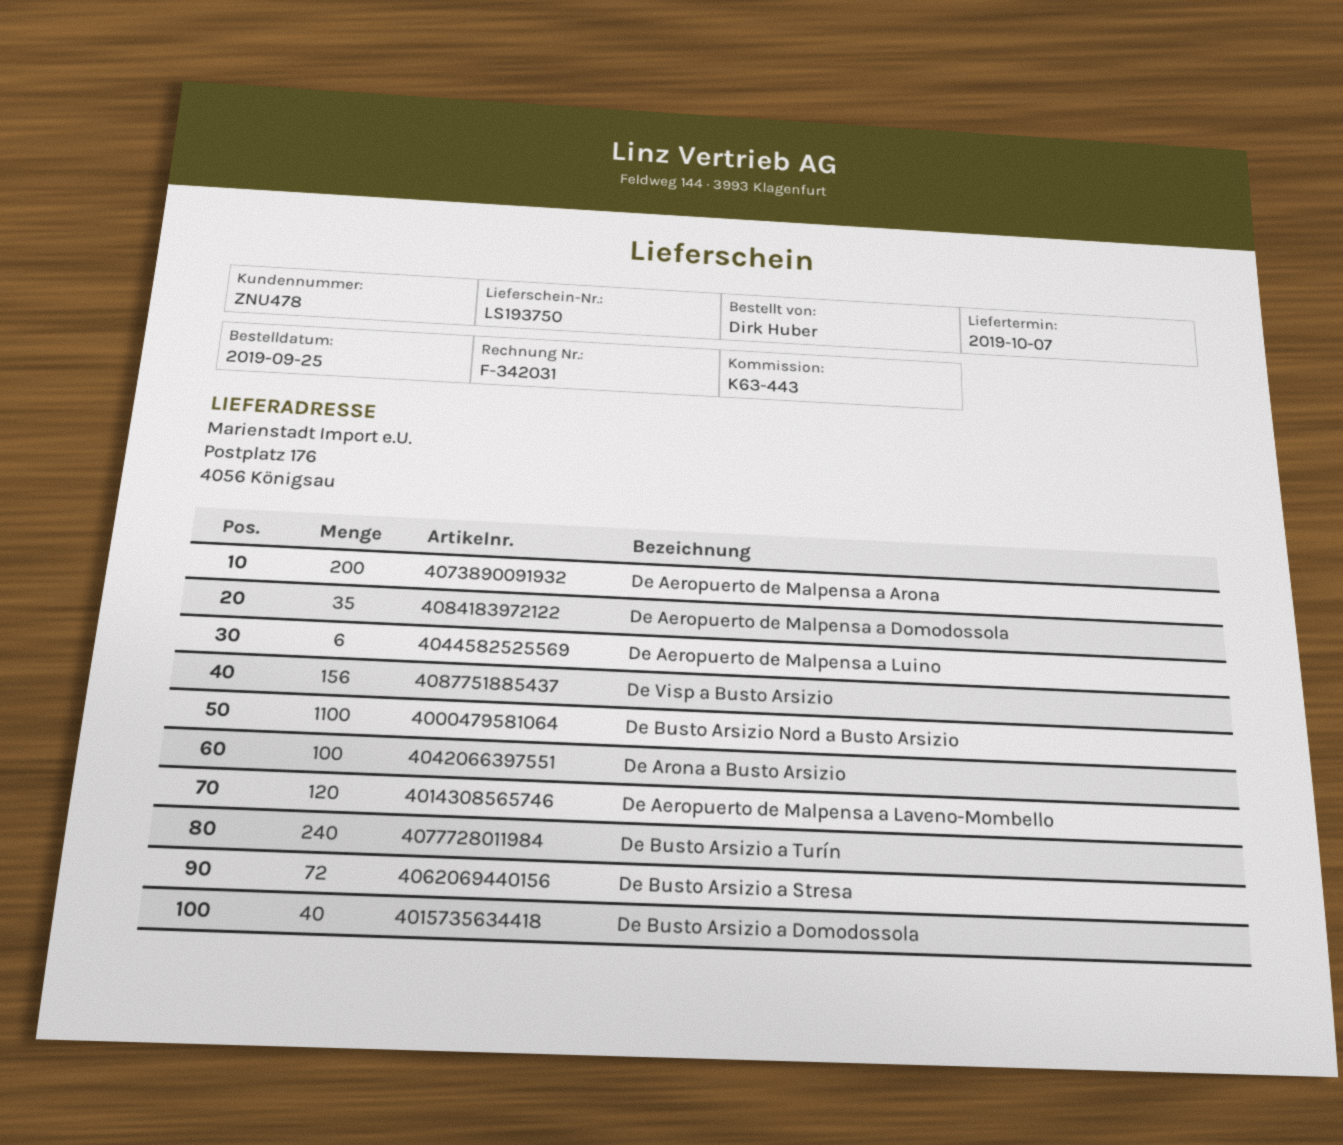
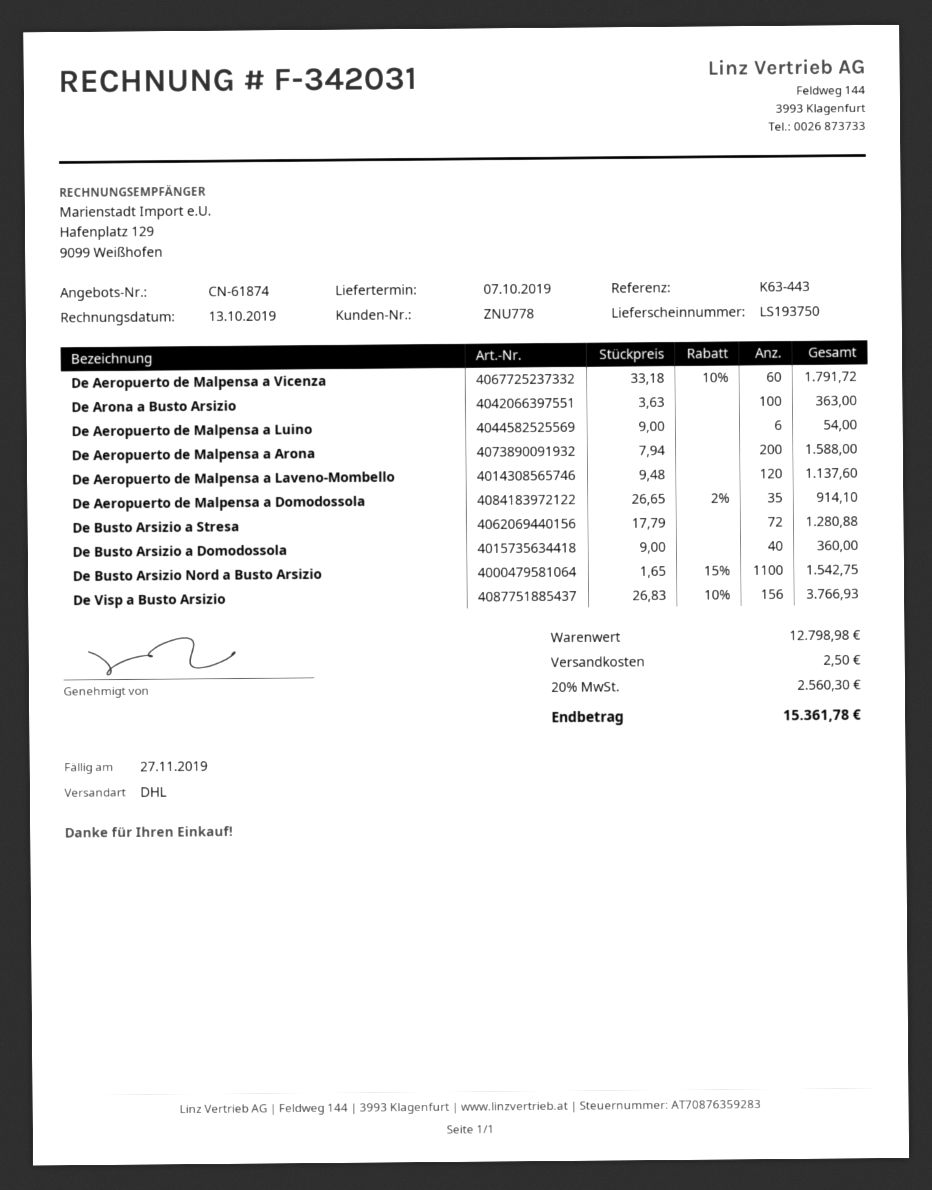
customer number: ZNU478 -> ZNU778
De Busto Arsizio a Turín: 240 -> none
De Aeropuerto de Malpensa a Vicenza: none -> 60

